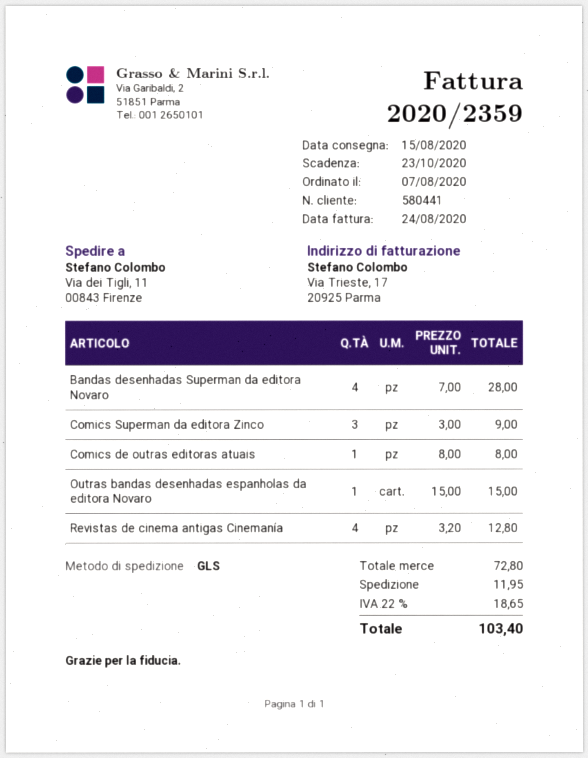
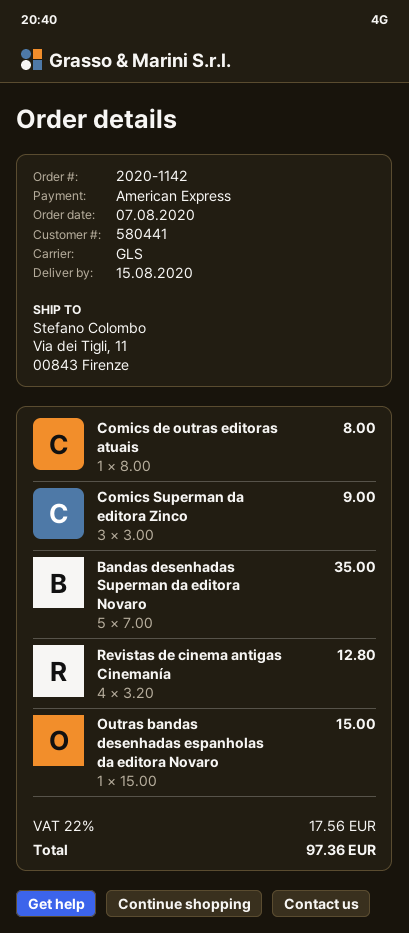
Bandas desenhadas Superman da editora Novaro: 4 x 7.00 = 28.00 -> 5 x 7.00 = 35.00
shipping: 11.95 -> none
tax: 22% = 18.65 -> 22% = 17.56
total: 103.40 -> 97.36

